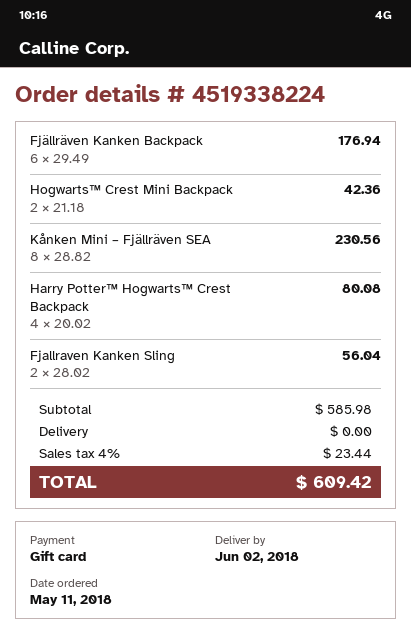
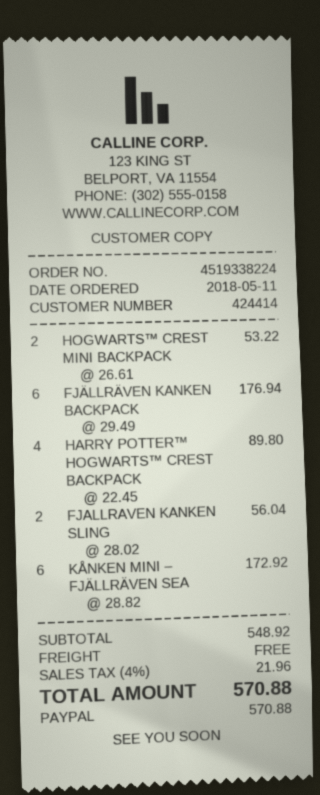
payment method: gift card -> PayPal
Hogwarts™ Crest Mini Backpack: 2 x 21.18 = 42.36 -> 2 x 26.61 = 53.22
Kånken Mini – Fjällräven SEA: 8 x 28.82 = 230.56 -> 6 x 28.82 = 172.92
Harry Potter™ Hogwarts™ Crest Backpack: 4 x 20.02 = 80.08 -> 4 x 22.45 = 89.80
subtotal: 585.98 -> 548.92
tax: 4% = 23.44 -> 4% = 21.96
total: 609.42 -> 570.88

